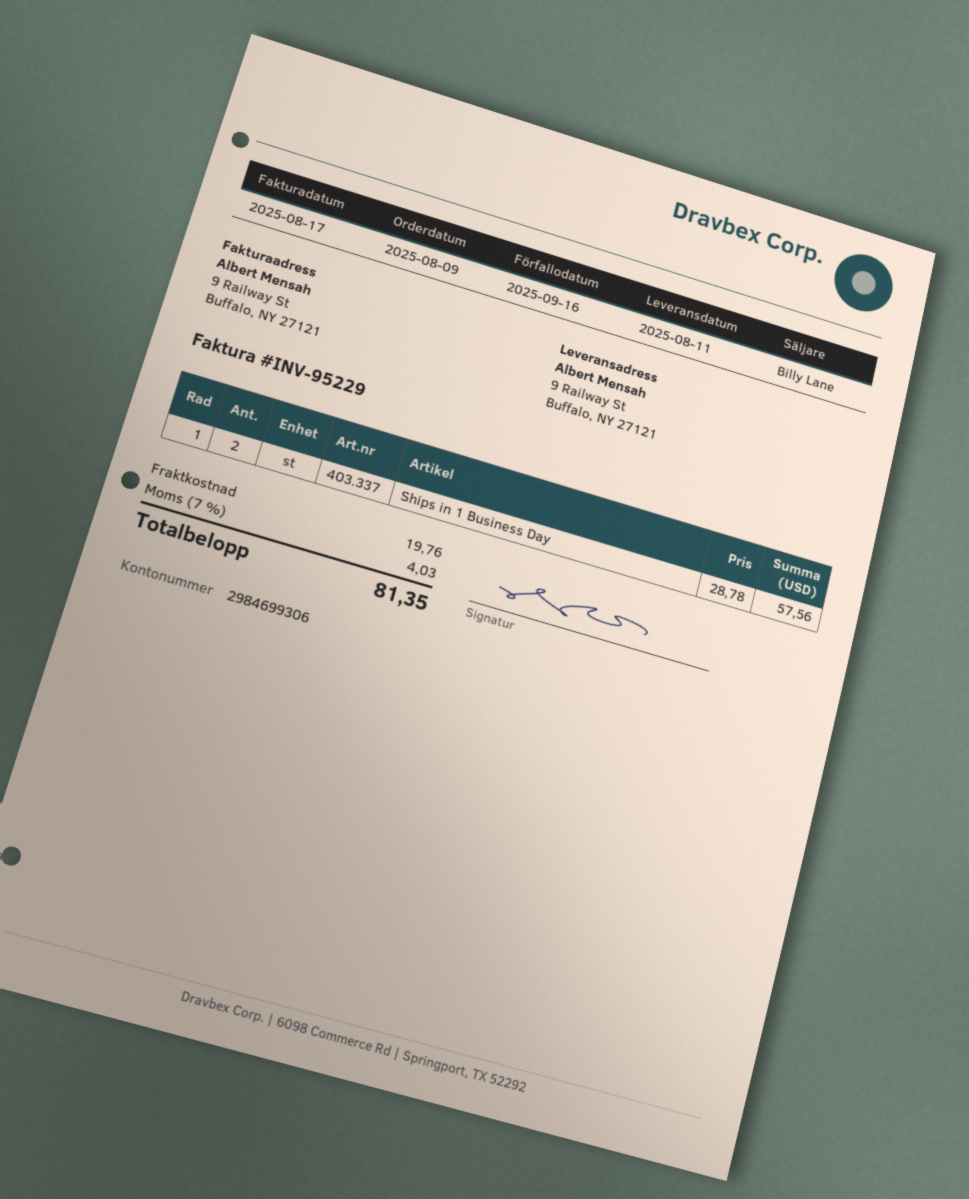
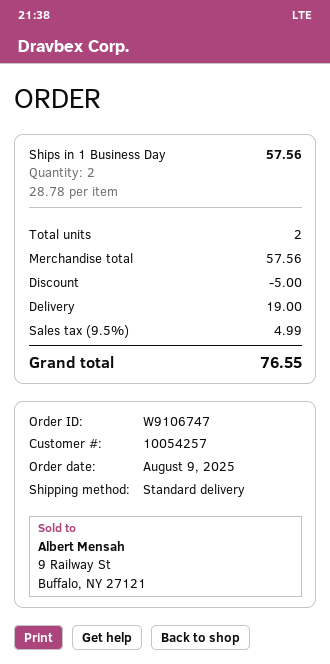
discount: none -> 5.00
shipping: 19.76 -> 19.00
tax: 7% = 4.03 -> 9.5% = 4.99
total: 81.35 -> 76.55

